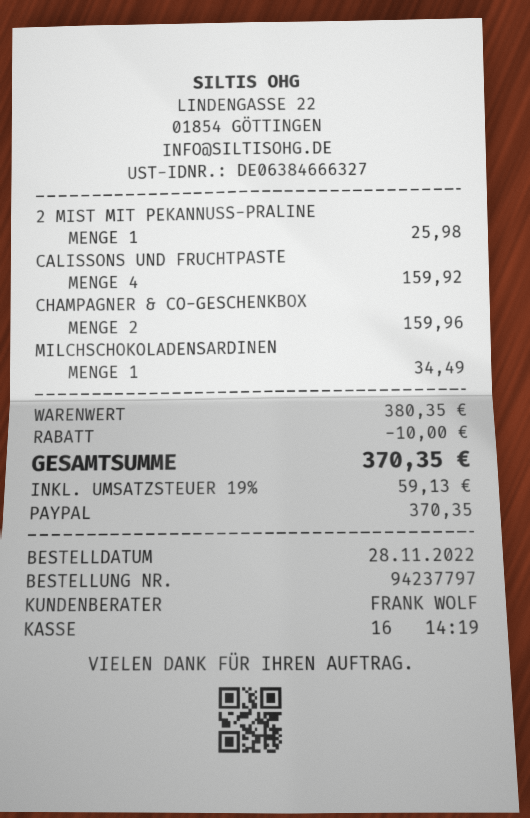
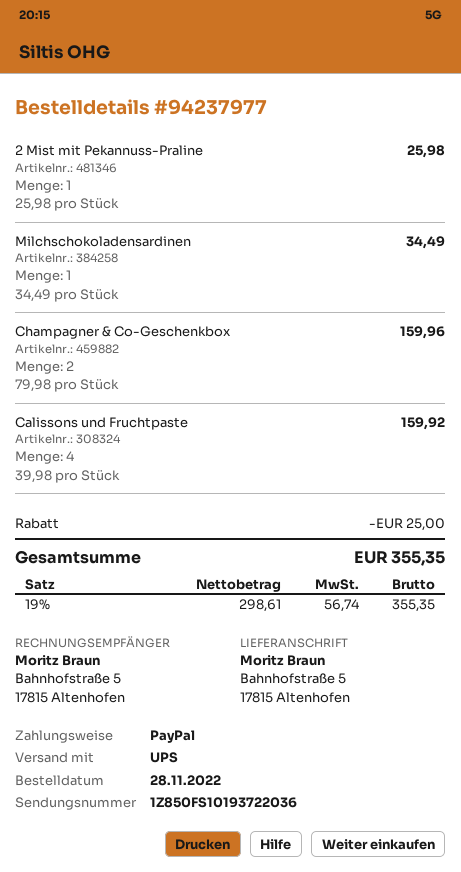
order number: 94237797 -> 94237977
discount: 10.00 -> 25.00
tax: 19% = 59.13 -> 19% = 56.74
total: 370.35 -> 355.35

